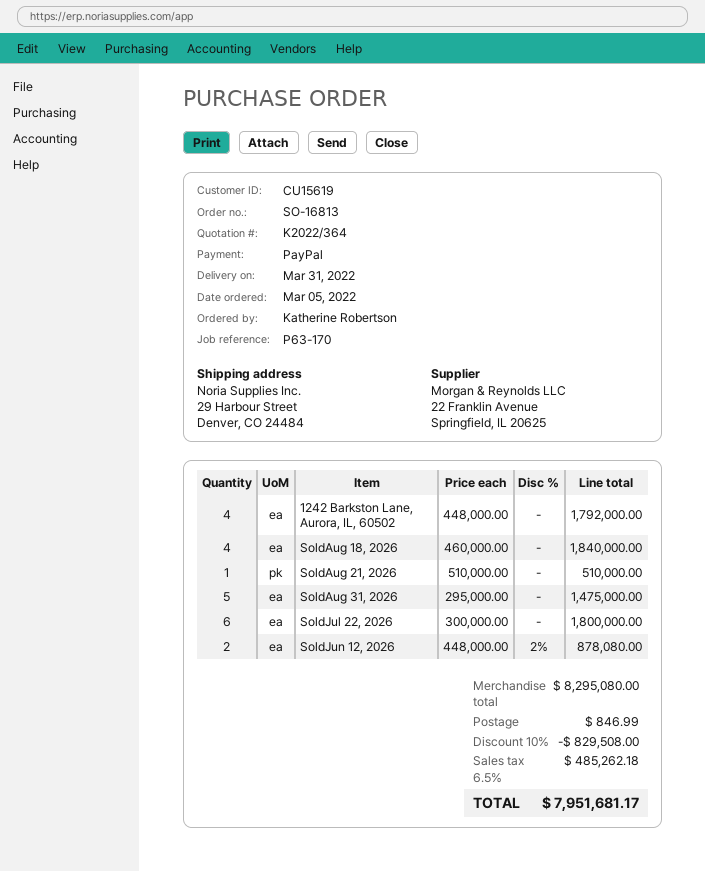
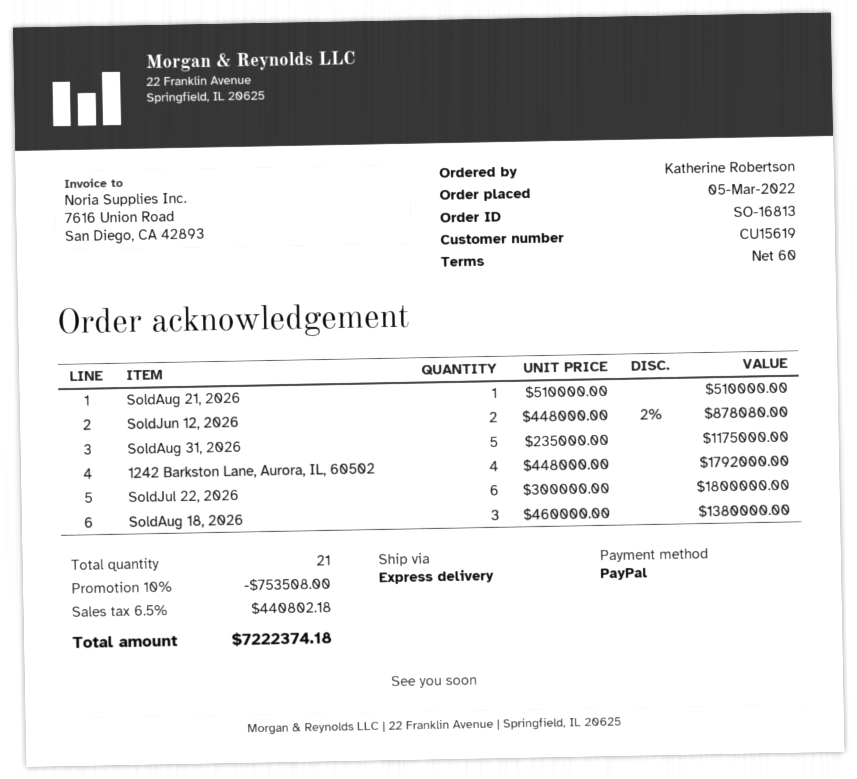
SoldAug 18, 2026: 4 x 460000.00 = 1840000.00 -> 3 x 460000.00 = 1380000.00
SoldAug 31, 2026: 5 x 295000.00 = 1475000.00 -> 5 x 235000.00 = 1175000.00
discount: 10% = 829508.00 -> 10% = 753508.00
shipping: 846.99 -> none
tax: 6.5% = 485262.18 -> 6.5% = 440802.18
total: 7951681.17 -> 7222374.18

